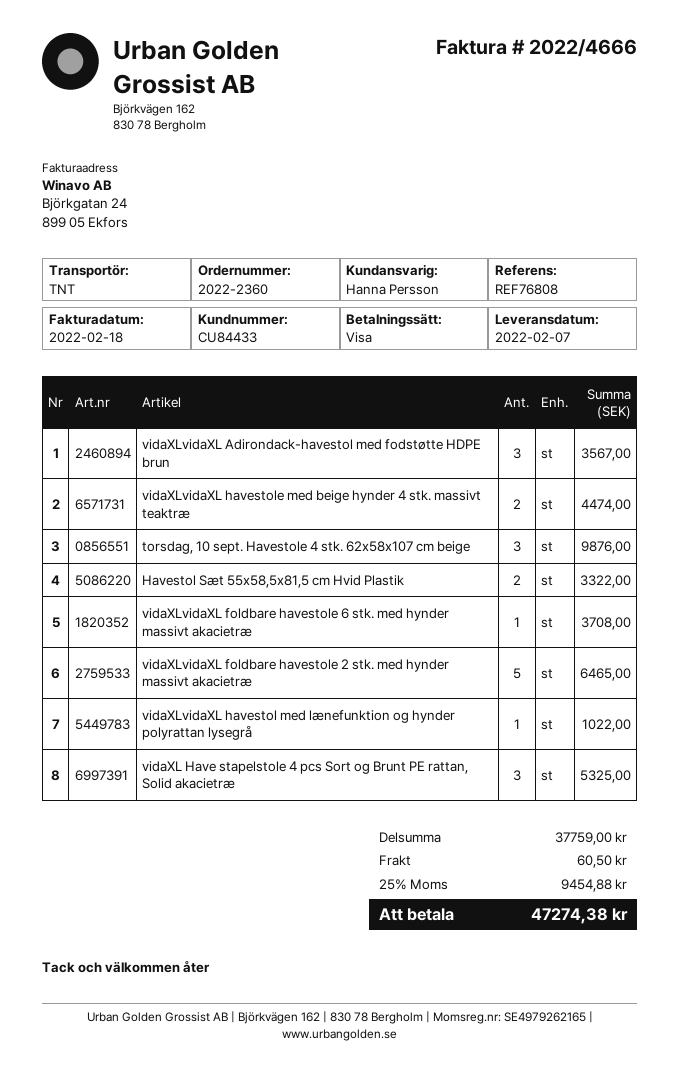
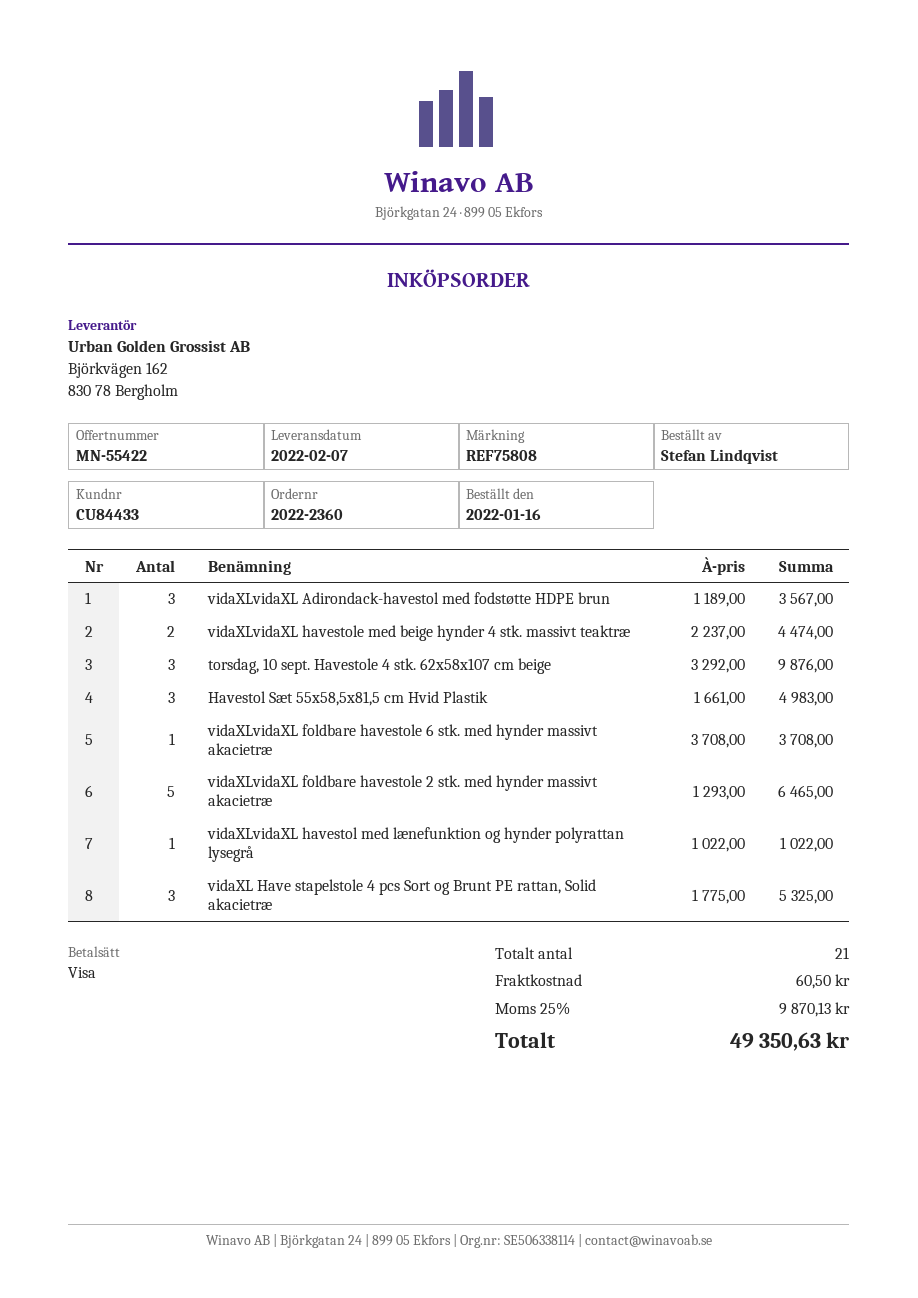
reference: REF76808 -> REF75808
Havestol Sæt 55x58,5x81,5 cm Hvid Plastik: 2 for 3322.00 -> 3 for 4983.00
tax: 25% = 9454.88 -> 25% = 9870.13
total: 47274.38 -> 49350.63

